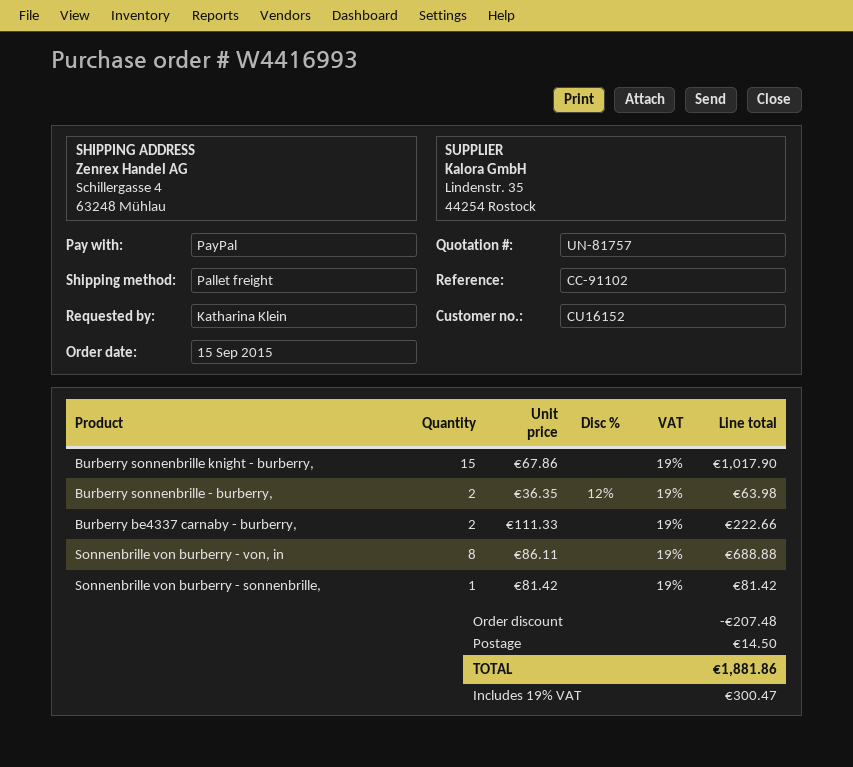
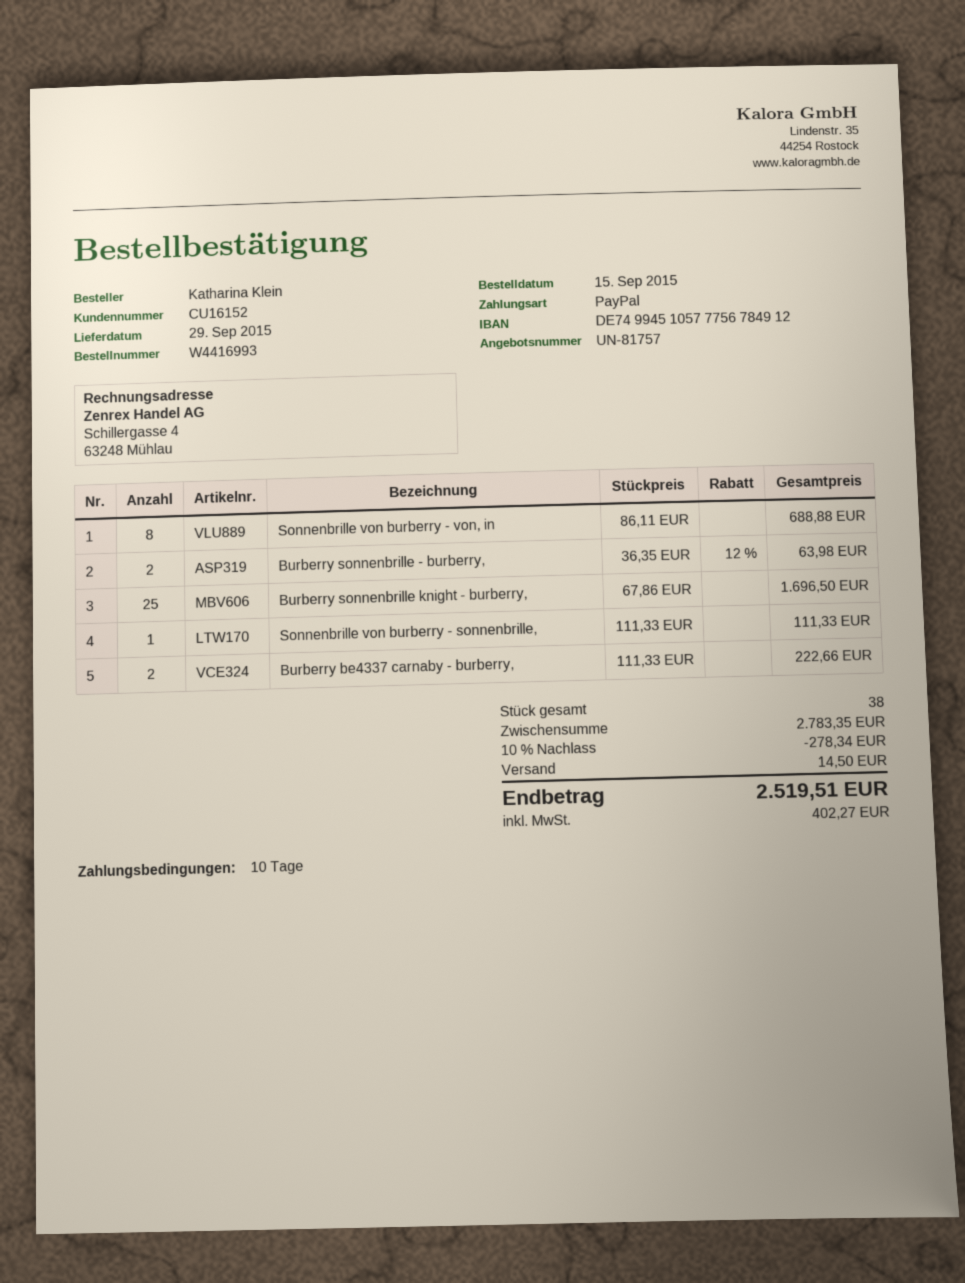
Burberry sonnenbrille knight - burberry,: 15 x 67.86 = 1017.90 -> 25 x 67.86 = 1696.50
Sonnenbrille von burberry - sonnenbrille,: 1 x 81.42 = 81.42 -> 1 x 111.33 = 111.33
discount: 207.48 -> 278.34
tax: 300.47 -> 402.27
total: 1881.86 -> 2519.51

